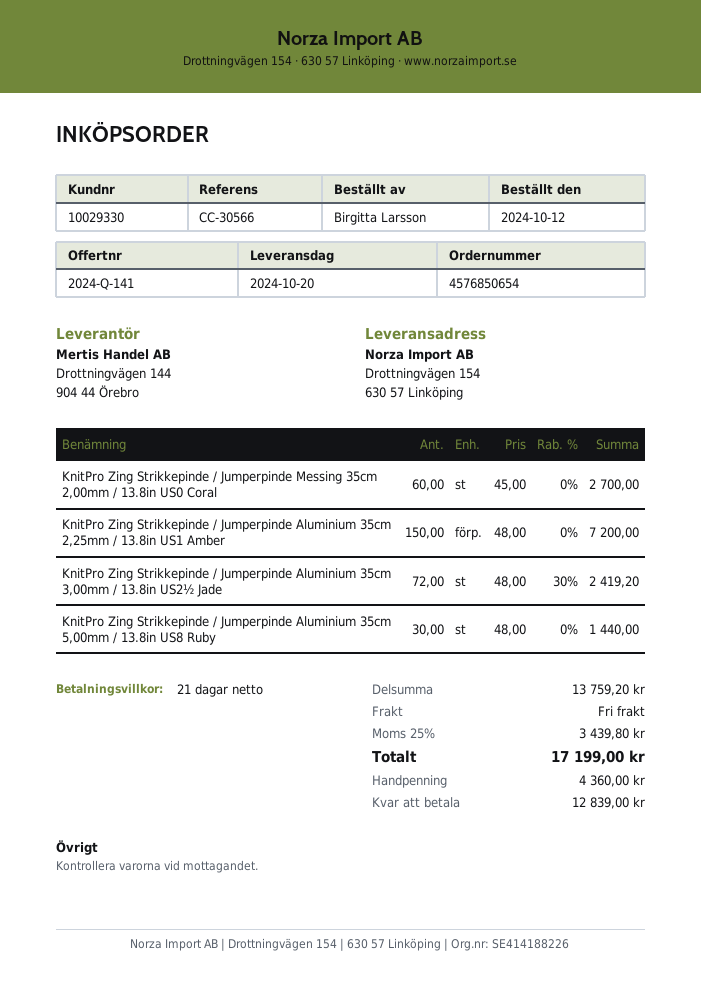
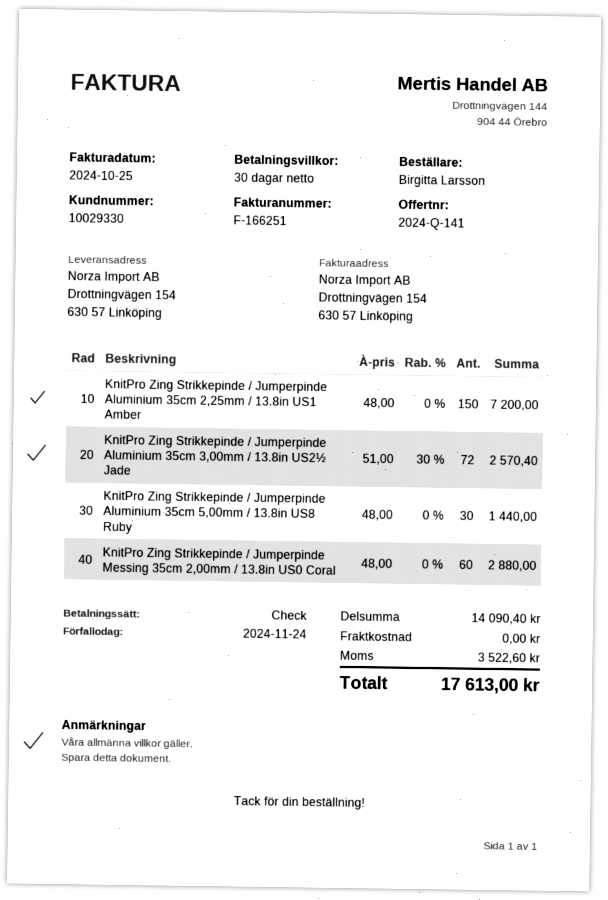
payment terms: 21 days -> 30 days
KnitPro Zing Strikkepinde / Jumperpinde Messing 35cm 2,00mm / 13.8in US0 Coral: 60 x 45.00 = 2700.00 -> 60 x 48.00 = 2880.00
KnitPro Zing Strikkepinde / Jumperpinde Aluminium 35cm 3,00mm / 13.8in US2½ Jade: 72 x 48.00 - 30% = 2419.20 -> 72 x 51.00 - 30% = 2570.40
subtotal: 13759.20 -> 14090.40
tax: 3439.80 -> 3522.60
total: 17199.00 -> 17613.00

